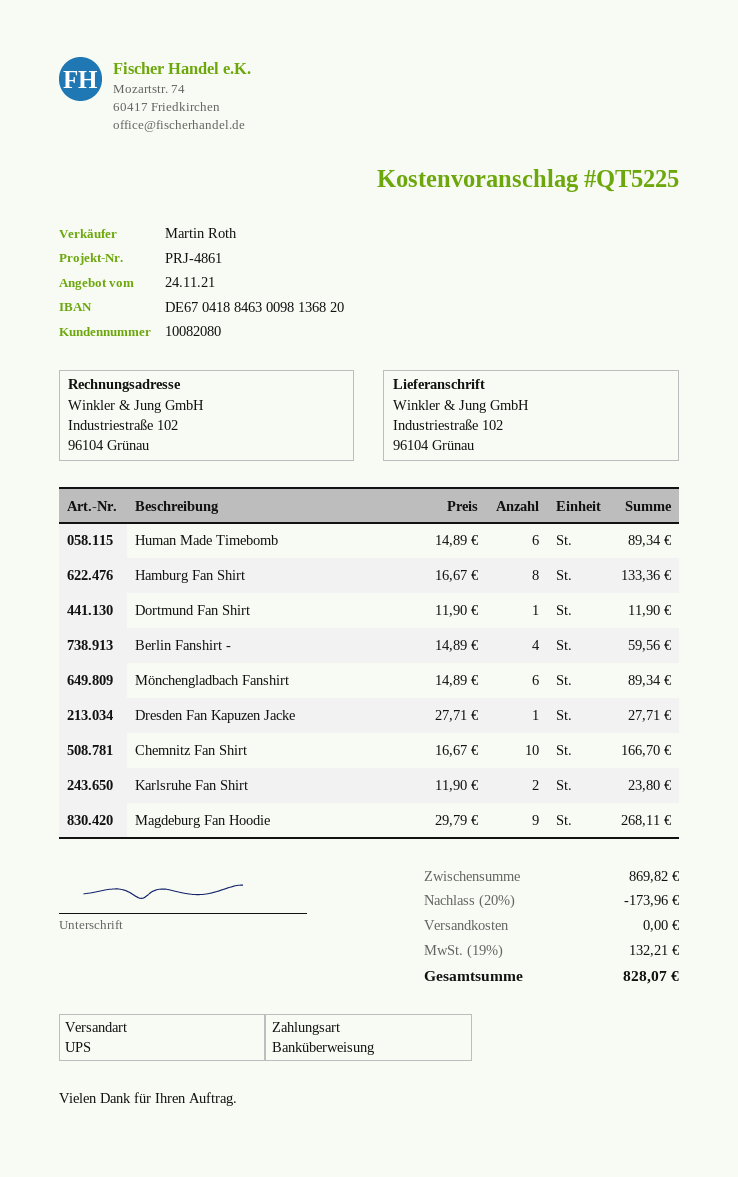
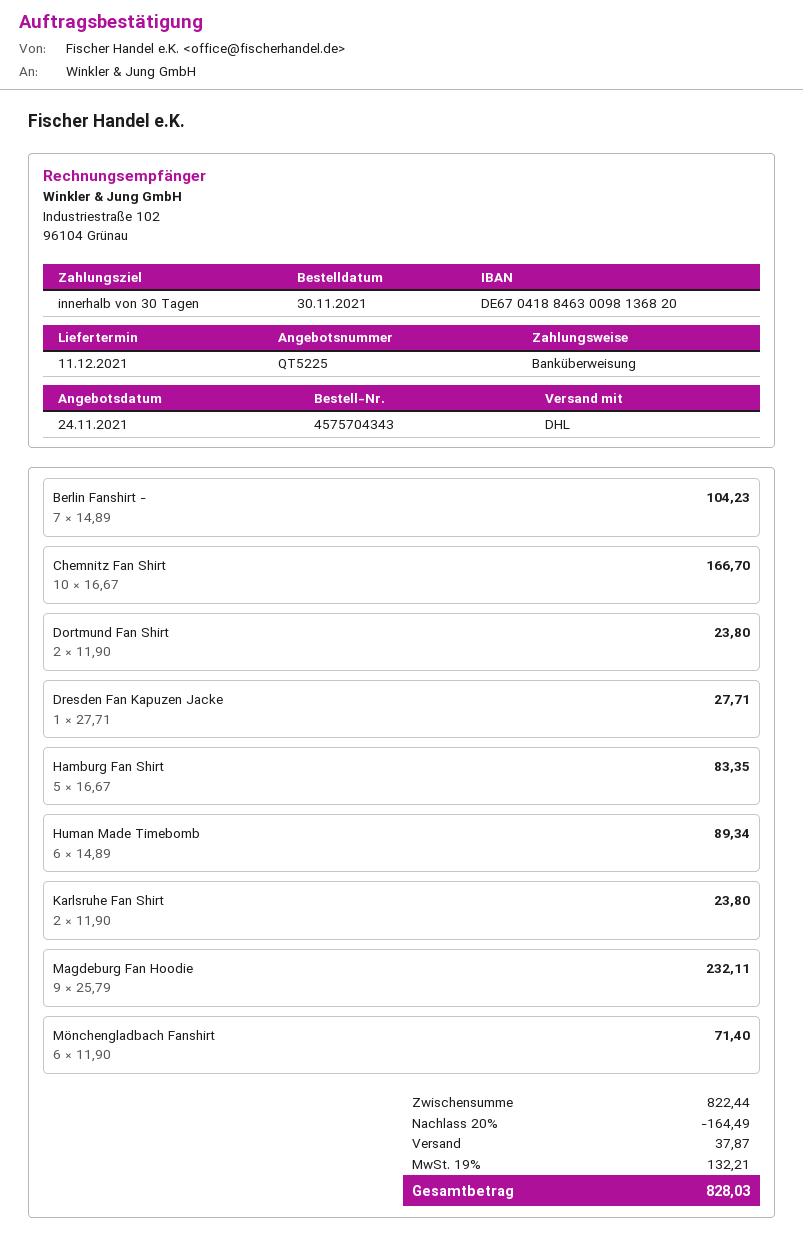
shipping method: UPS -> DHL
Hamburg Fan Shirt: 8 x 16.67 = 133.36 -> 5 x 16.67 = 83.35
Dortmund Fan Shirt: 1 x 11.90 = 11.90 -> 2 x 11.90 = 23.80
Berlin Fanshirt -: 4 x 14.89 = 59.56 -> 7 x 14.89 = 104.23
Mönchengladbach Fanshirt: 6 x 14.89 = 89.34 -> 6 x 11.90 = 71.40
Magdeburg Fan Hoodie: 9 x 29.79 = 268.11 -> 9 x 25.79 = 232.11
subtotal: 869.82 -> 822.44
discount: 20% = 173.96 -> 20% = 164.49
shipping: 0.00 -> 37.87
total: 828.07 -> 828.03

